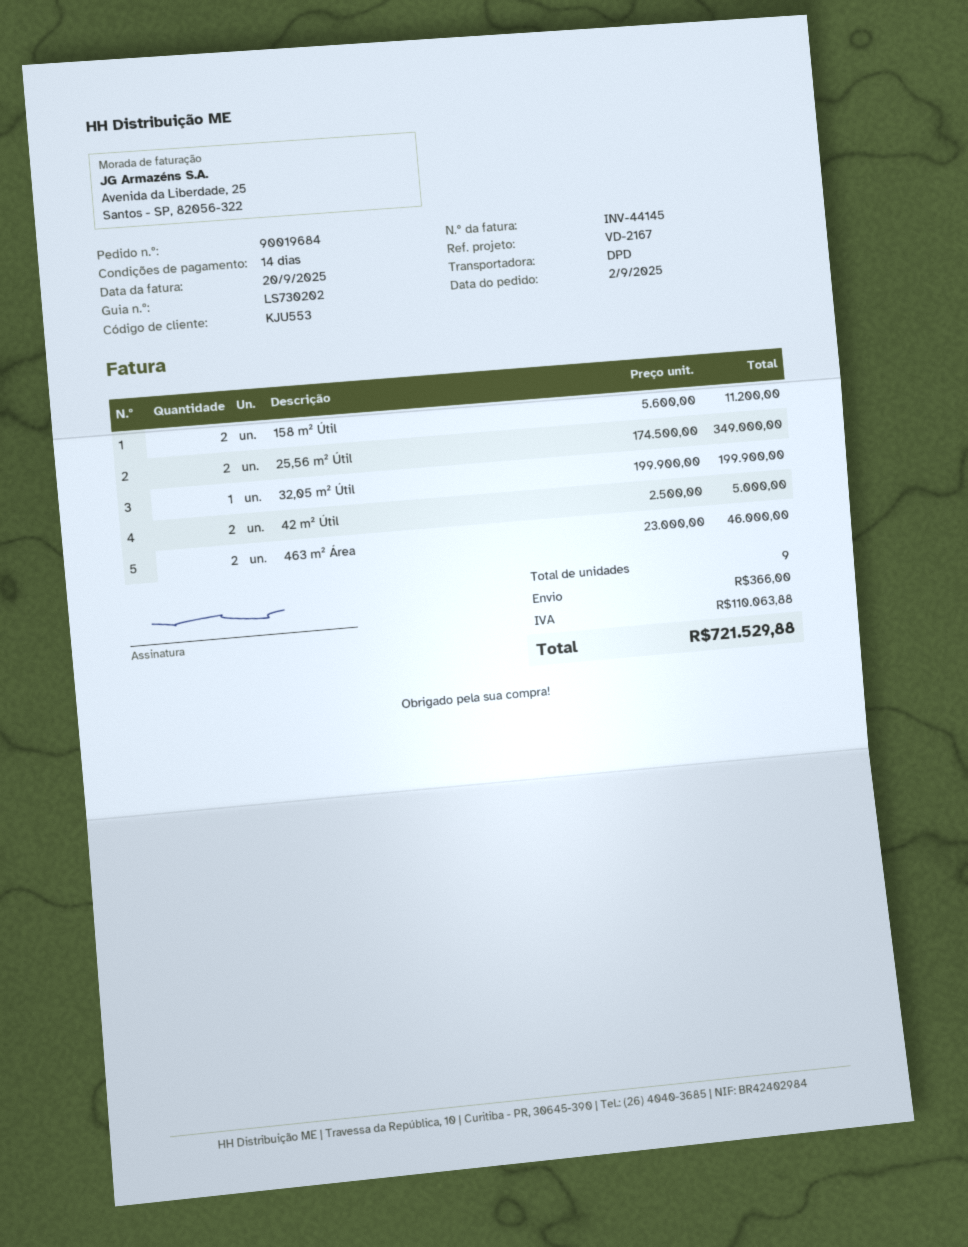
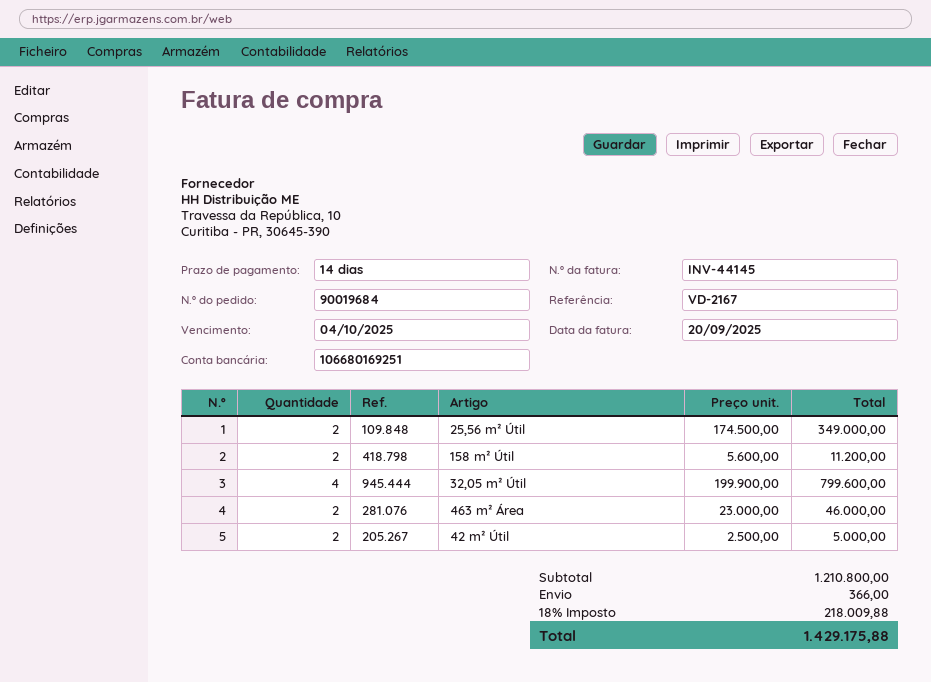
32,05 m² Útil: 1 x 199900.00 = 199900.00 -> 4 x 199900.00 = 799600.00
tax: 110063.88 -> 218009.88
total: 721529.88 -> 1429175.88

